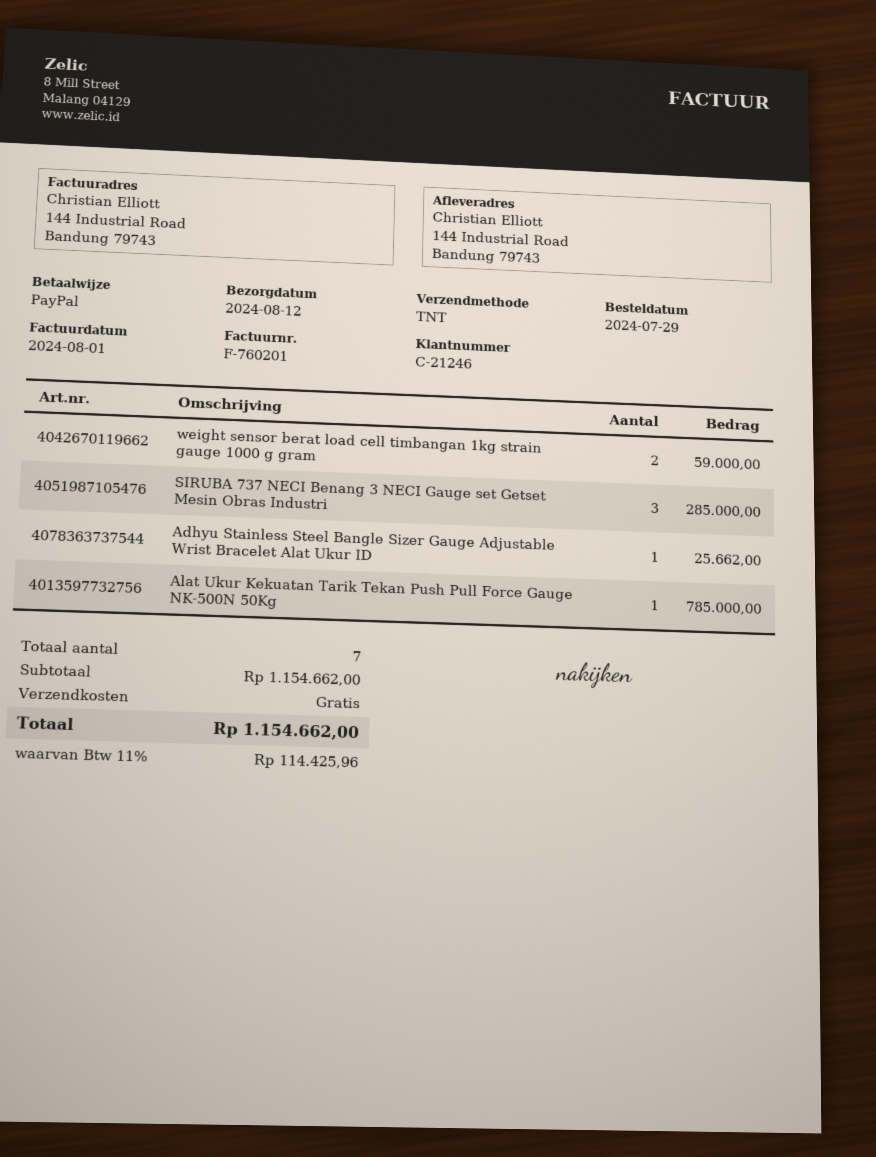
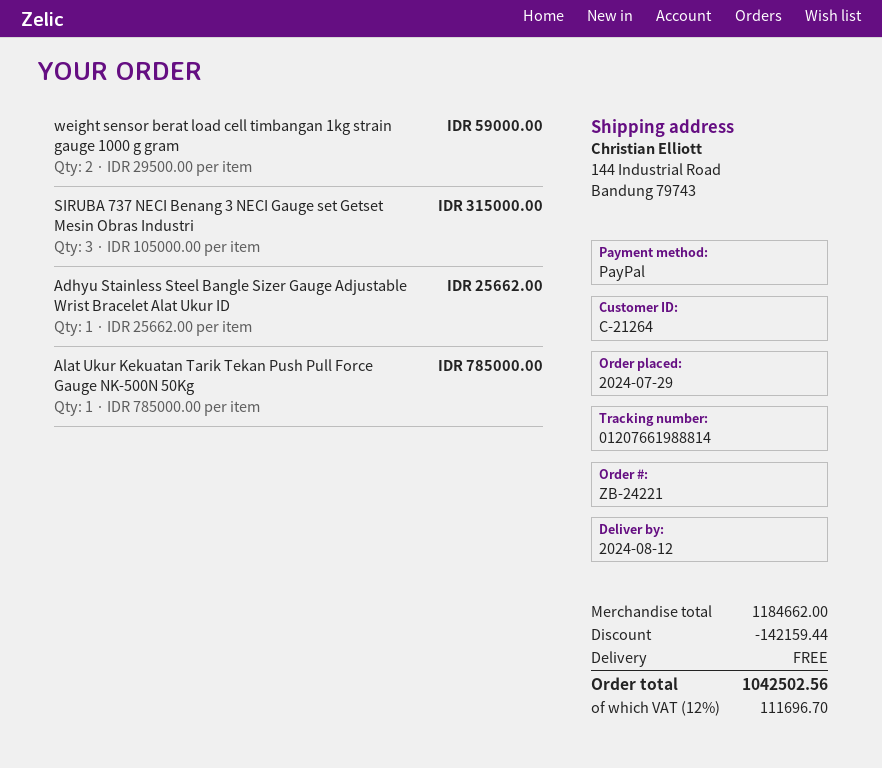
customer number: C-21246 -> C-21264
SIRUBA 737 NECI Benang 3 NECI Gauge set Getset Mesin Obras Industri: 3 for 285000.00 -> 3 for 315000.00
subtotal: 1154662.00 -> 1184662.00
discount: none -> 142159.44
tax: 11% = 114425.96 -> 12% = 111696.70
total: 1154662.00 -> 1042502.56

